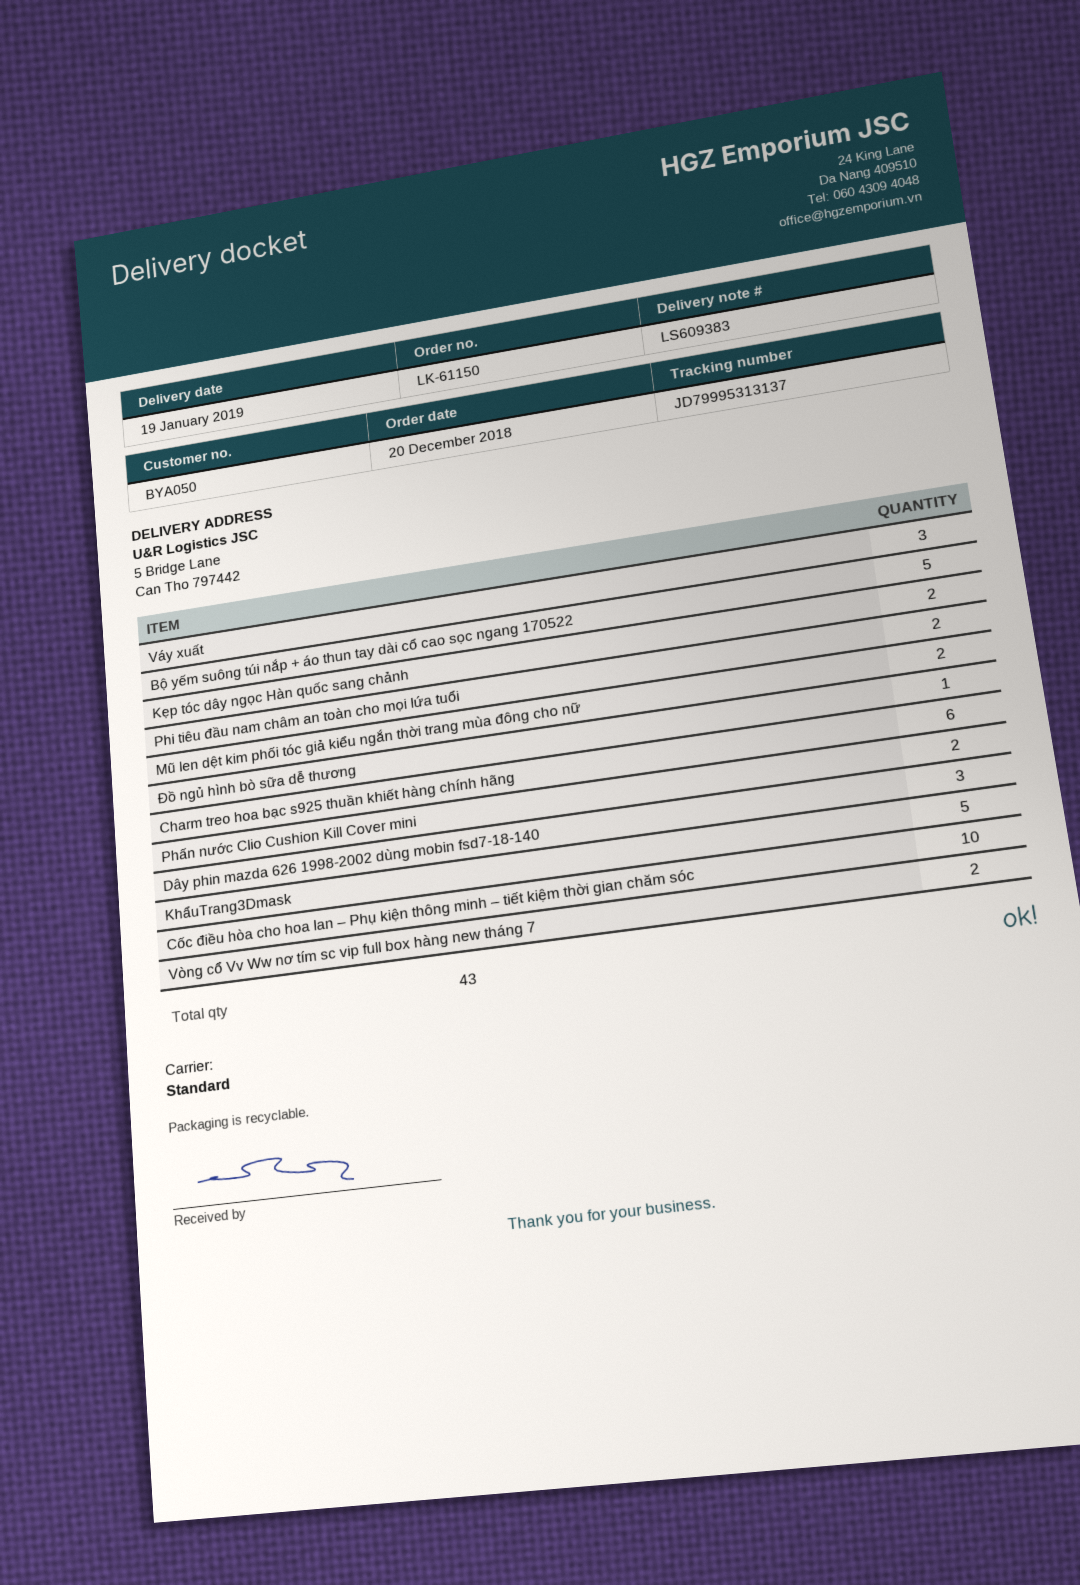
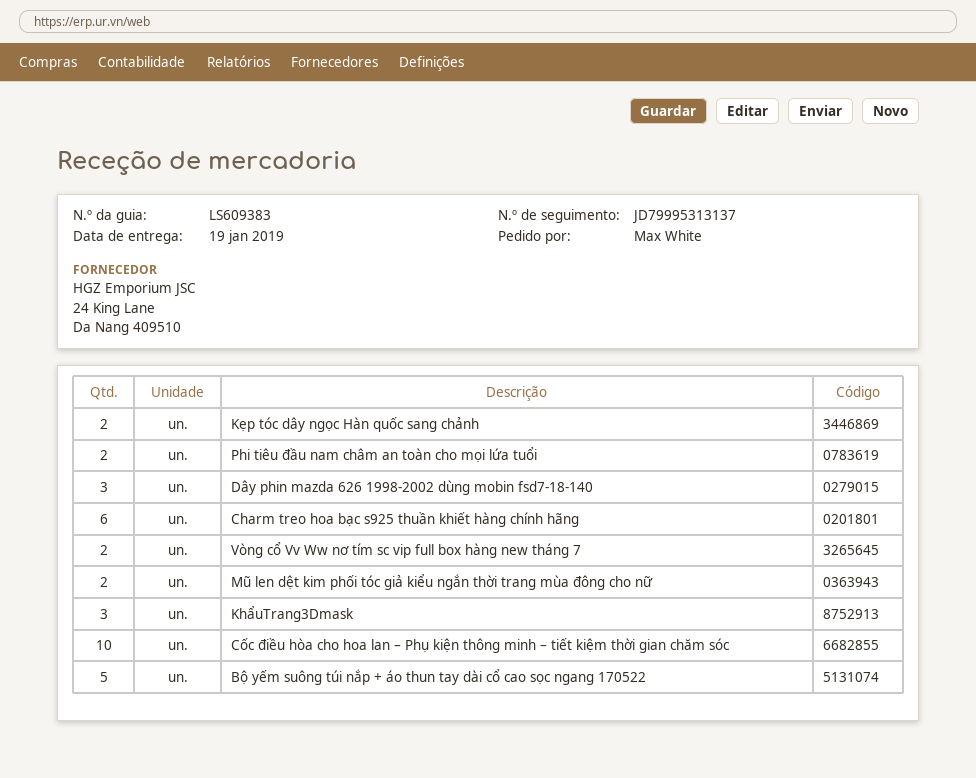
Váy xuất: 3 -> none
Đồ ngủ hình bò sữa dễ thương: 1 -> none
Phấn nước Clio Cushion Kill Cover mini: 2 -> none
KhẩuTrang3Dmask: 5 -> 3

